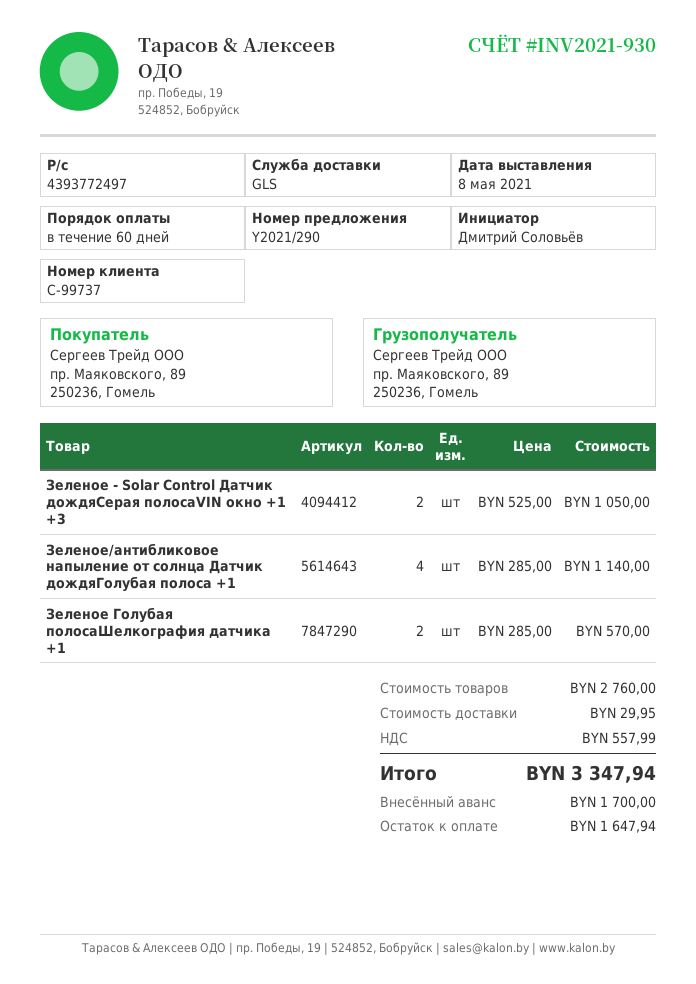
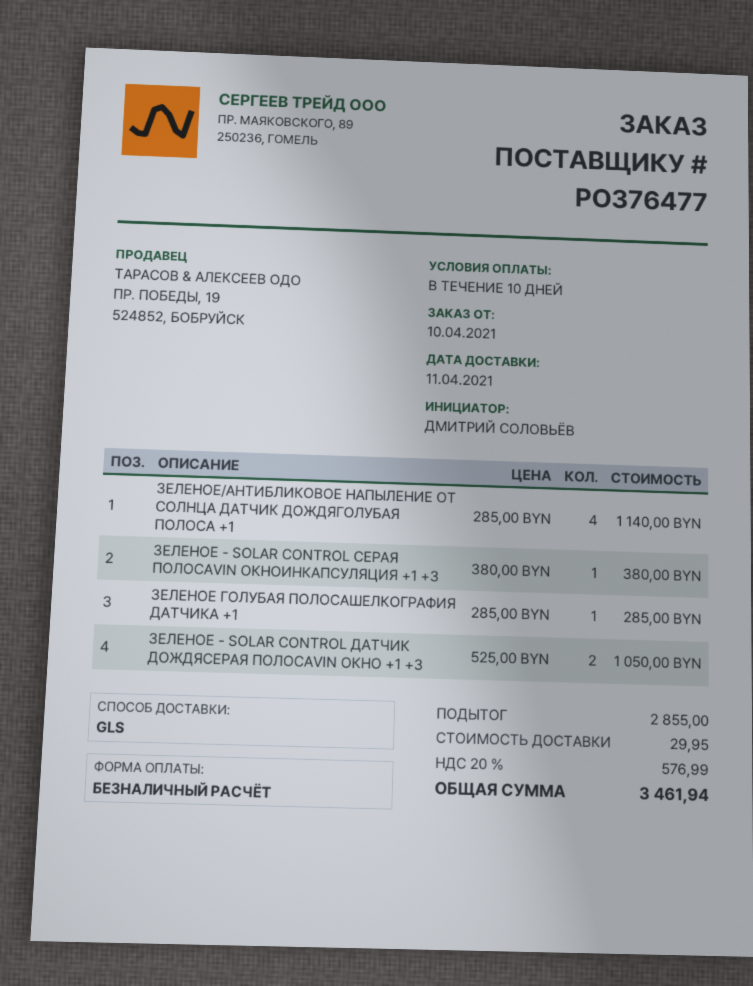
payment terms: 60 days -> 10 days
Зеленое Голубая полосаШелкография датчика +1: 2 x 285.00 = 570.00 -> 1 x 285.00 = 285.00
ЗЕЛЕНОЕ - SOLAR CONTROL СЕРАЯ ПОЛОСАVIN ОКНОИНКАПСУЛЯЦИЯ +1 +3: none -> 1 x 380.00 = 380.00
subtotal: 2760.00 -> 2855.00
tax: 557.99 -> 576.99
total: 3347.94 -> 3461.94

